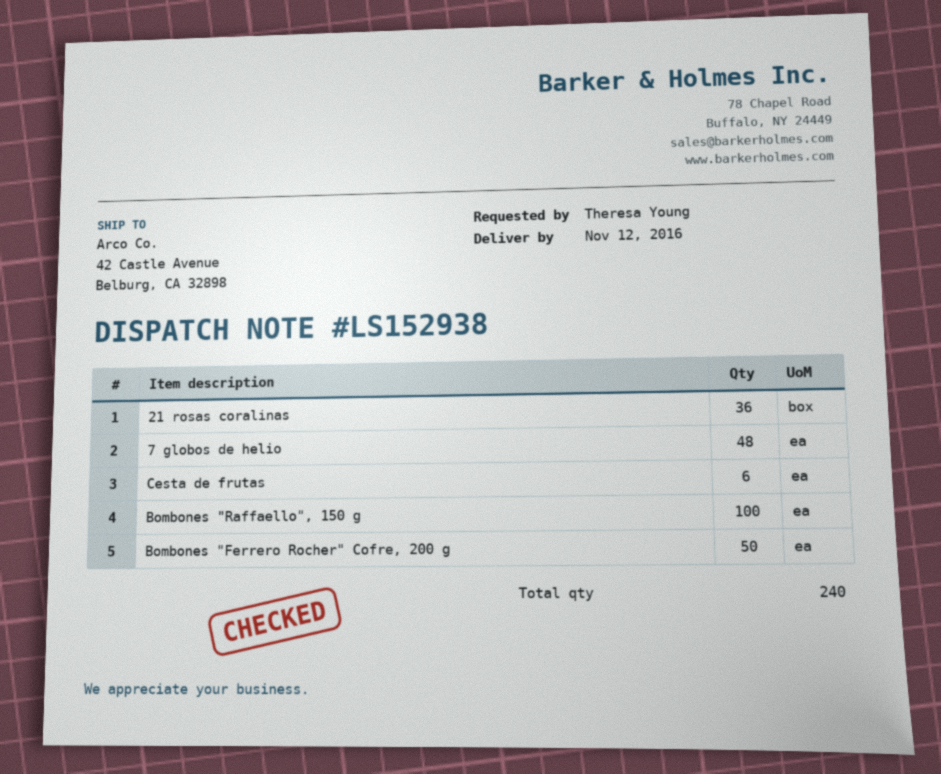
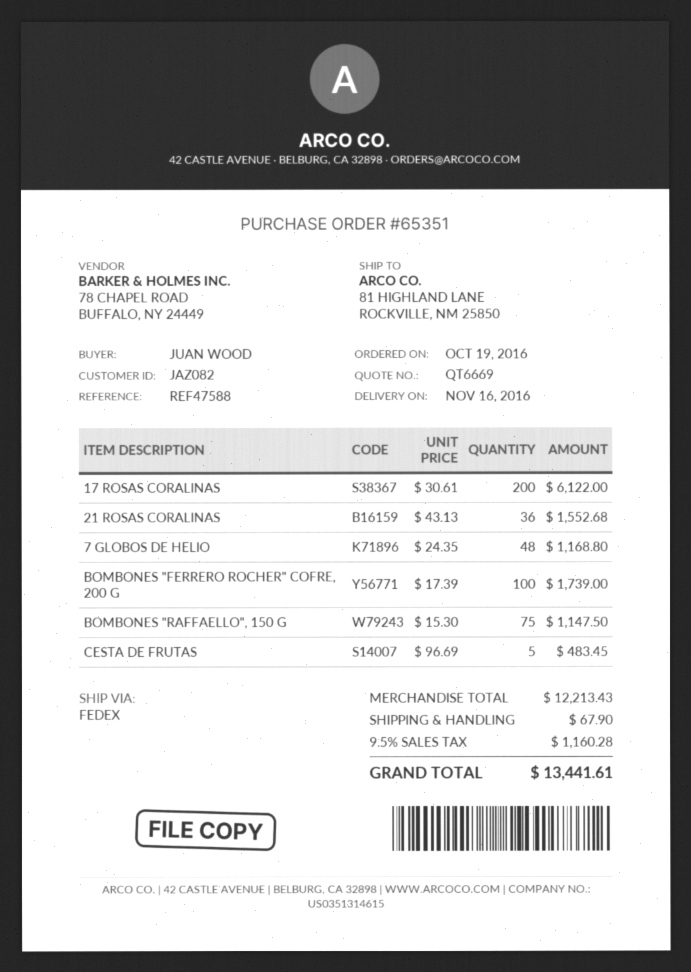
delivery date: 2016-11-12 -> 2016-11-16
ordered by: Theresa Young -> JUAN WOOD
ship to: 42 Castle Avenue, Belburg, CA 32898 -> 81 HIGHLAND LANE, ROCKVILLE, NM 25850
Cesta de frutas: 6 -> 5
Bombones "Raffaello", 150 g: 100 -> 75
Bombones "Ferrero Rocher" Cofre, 200 g: 50 -> 100
17 ROSAS CORALINAS: none -> 200

